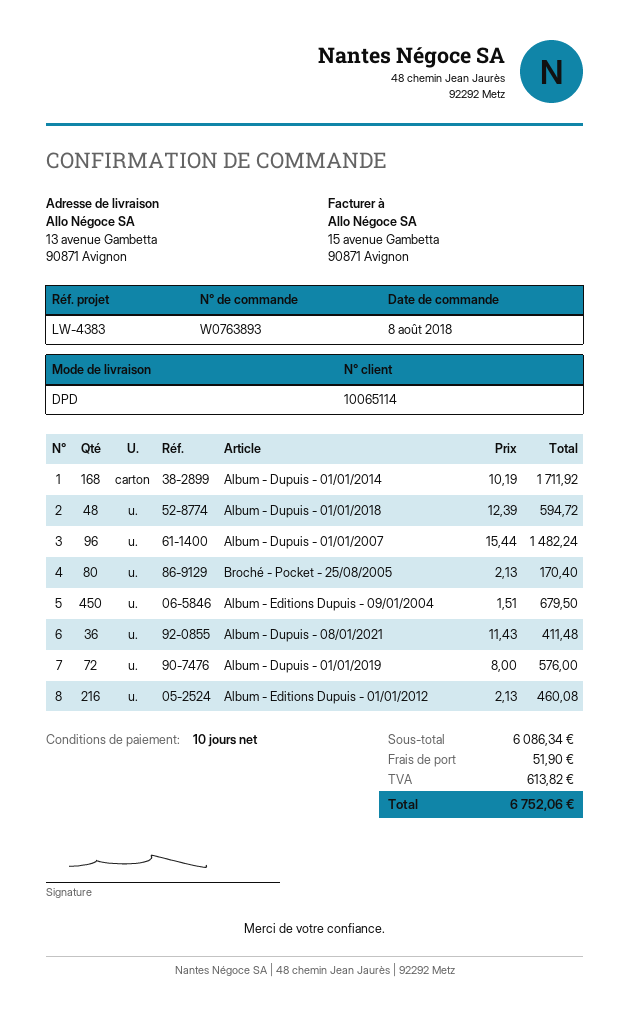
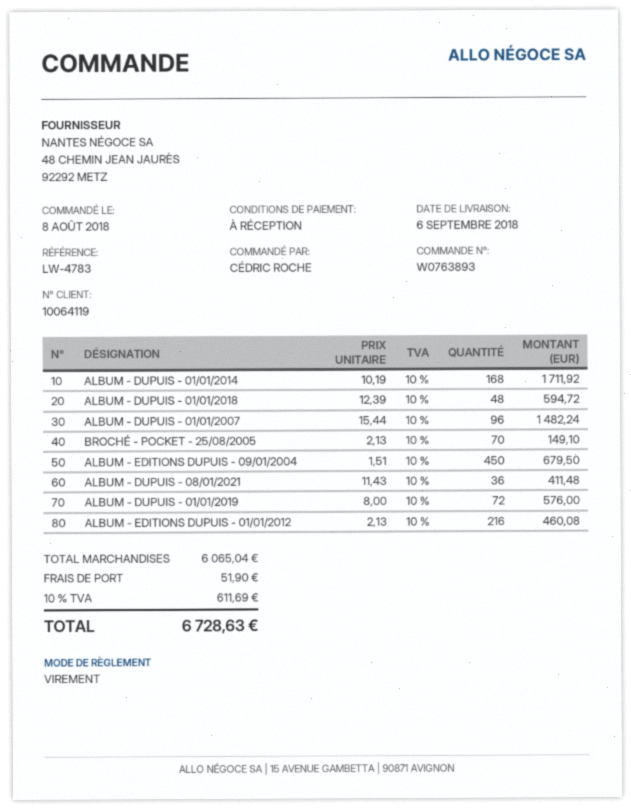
payment terms: 10 days -> on receipt
customer number: 10065114 -> 10064119
reference: LW-4383 -> LW-4783
Broché - Pocket - 25/08/2005: 80 x 2.13 = 170.40 -> 70 x 2.13 = 149.10
subtotal: 6086.34 -> 6065.04
tax: 613.82 -> 611.69
total: 6752.06 -> 6728.63

